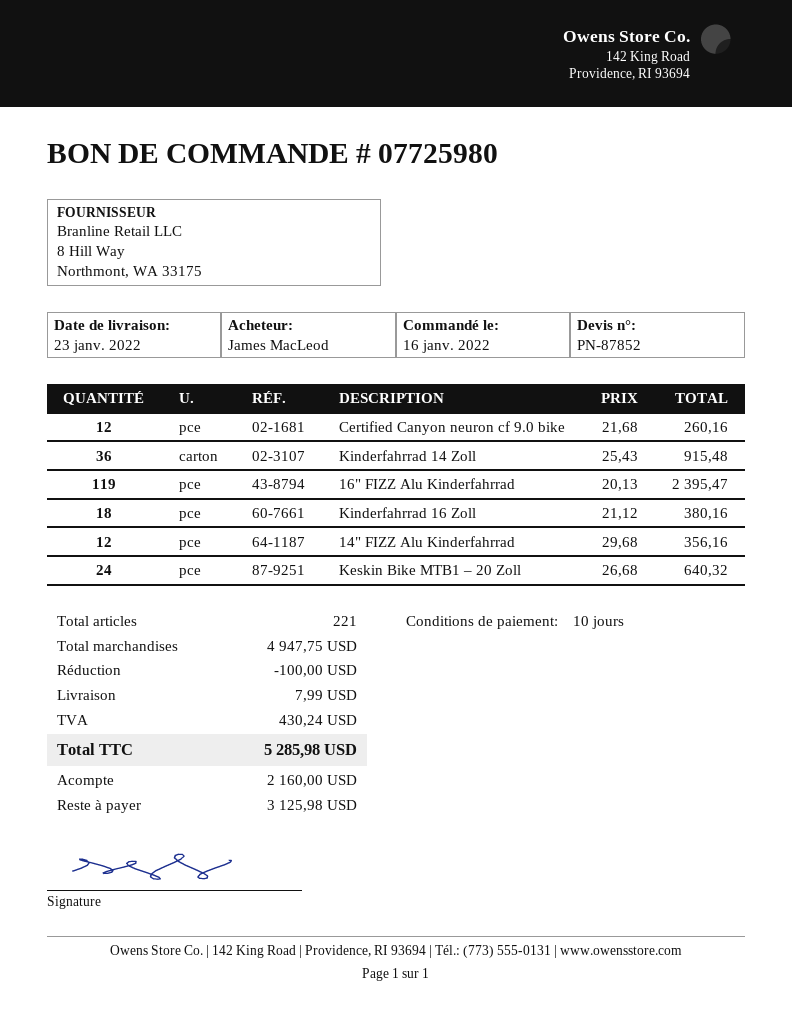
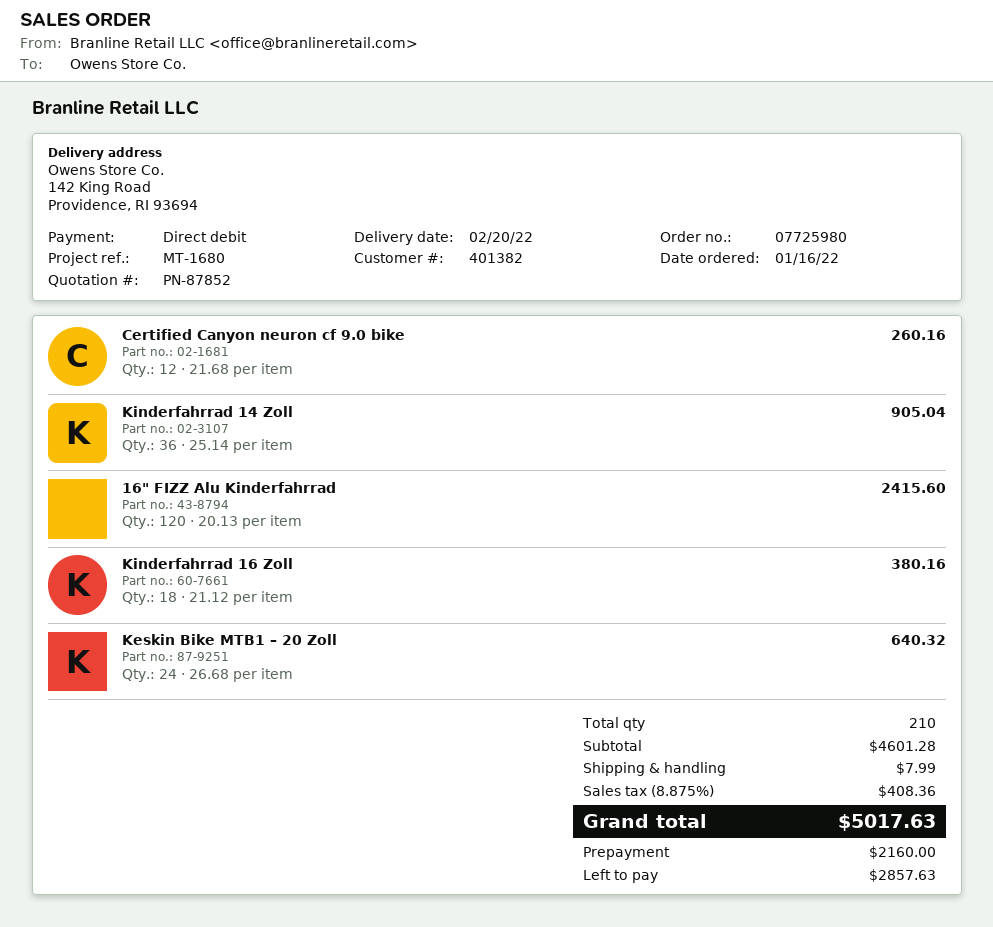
delivery date: 2022-01-23 -> 2022-02-20
Kinderfahrrad 14 Zoll: 36 x 25.43 = 915.48 -> 36 x 25.14 = 905.04
16" FIZZ Alu Kinderfahrrad: 119 x 20.13 = 2395.47 -> 120 x 20.13 = 2415.60
14" FIZZ Alu Kinderfahrrad: 12 x 29.68 = 356.16 -> none
total quantity: 221 -> 210
subtotal: 4947.75 -> 4601.28
discount: 100.00 -> none
tax: 430.24 -> 408.36
total: 5285.98 -> 5017.63
balance: 3125.98 -> 2857.63

